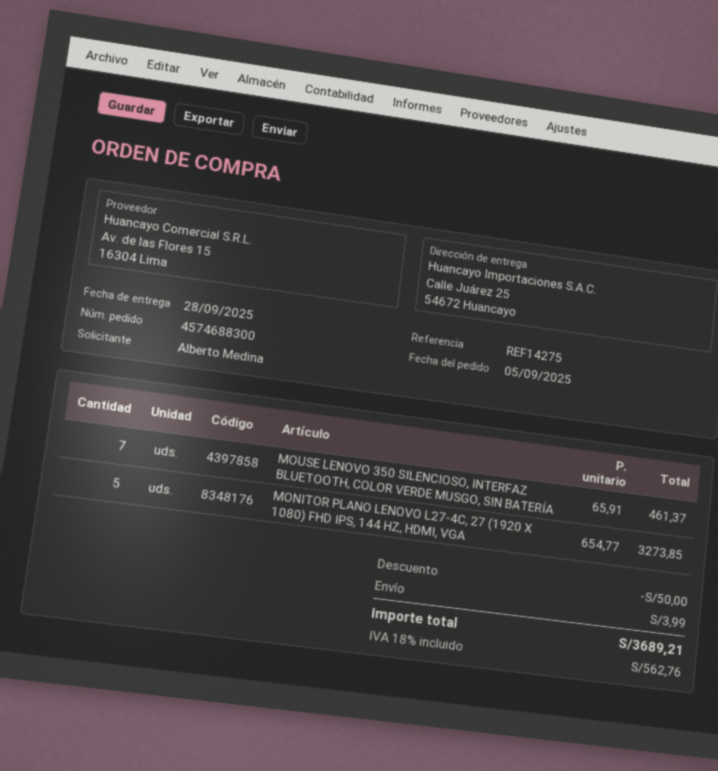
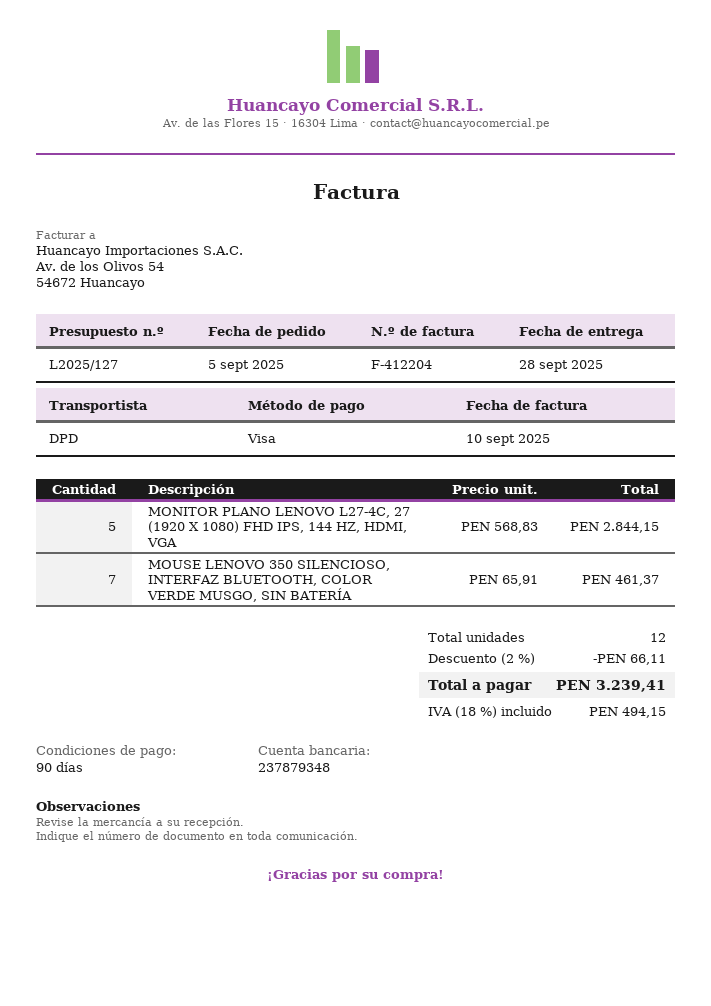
MONITOR PLANO LENOVO L27-4C, 27 (1920 X 1080) FHD IPS, 144 HZ, HDMI, VGA: 5 x 654.77 = 3273.85 -> 5 x 568.83 = 2844.15
discount: 50.00 -> 66.11
shipping: 3.99 -> none
tax: 18% = 562.76 -> 18% = 494.15
total: 3689.21 -> 3239.41

